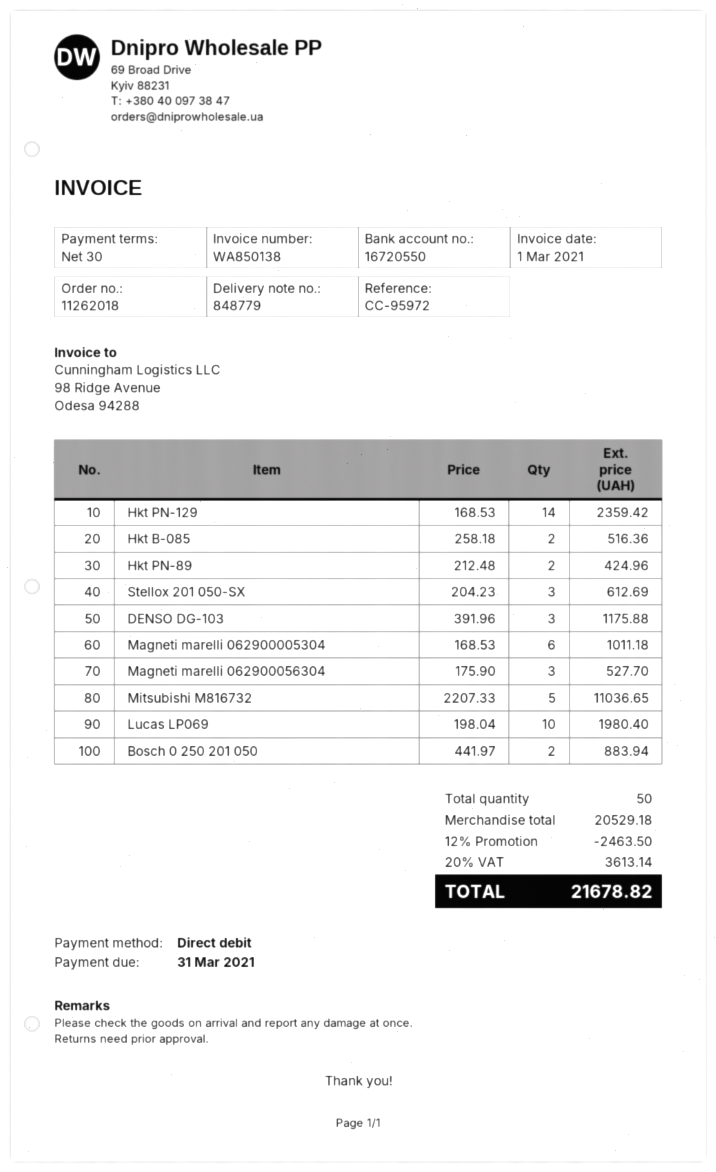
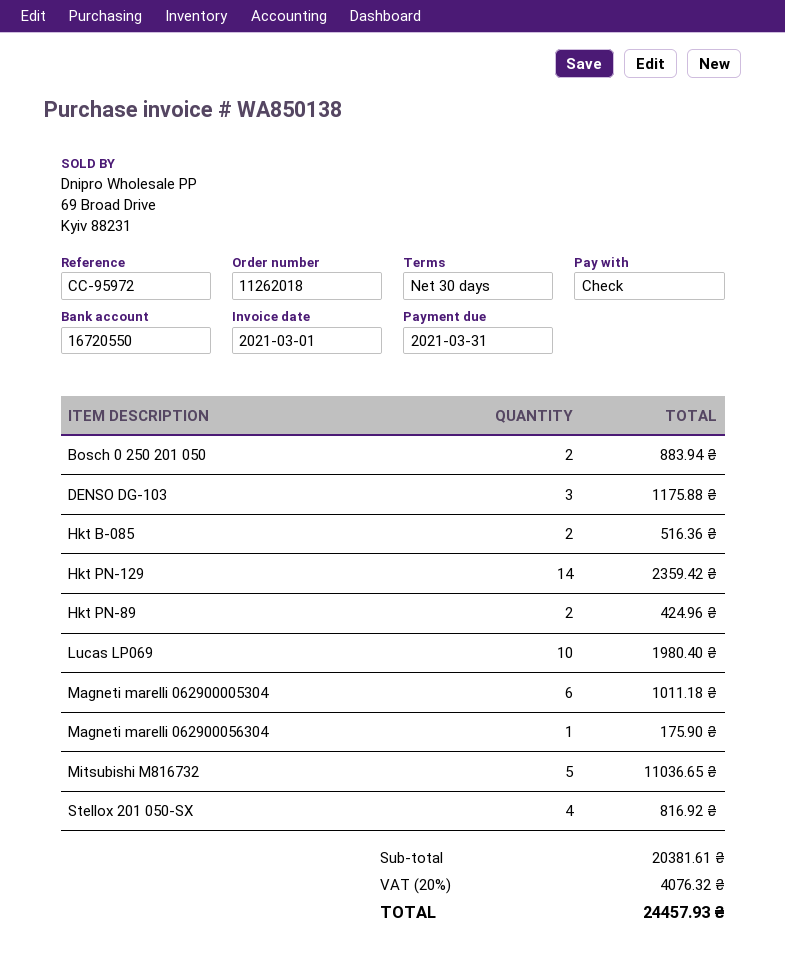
payment method: direct debit -> cheque
Stellox 201 050-SX: 3 for 612.69 -> 4 for 816.92
Magneti marelli 062900056304: 3 for 527.70 -> 1 for 175.90
subtotal: 20529.18 -> 20381.61
discount: 12% = 2463.50 -> none
tax: 20% = 3613.14 -> 20% = 4076.32
total: 21678.82 -> 24457.93

